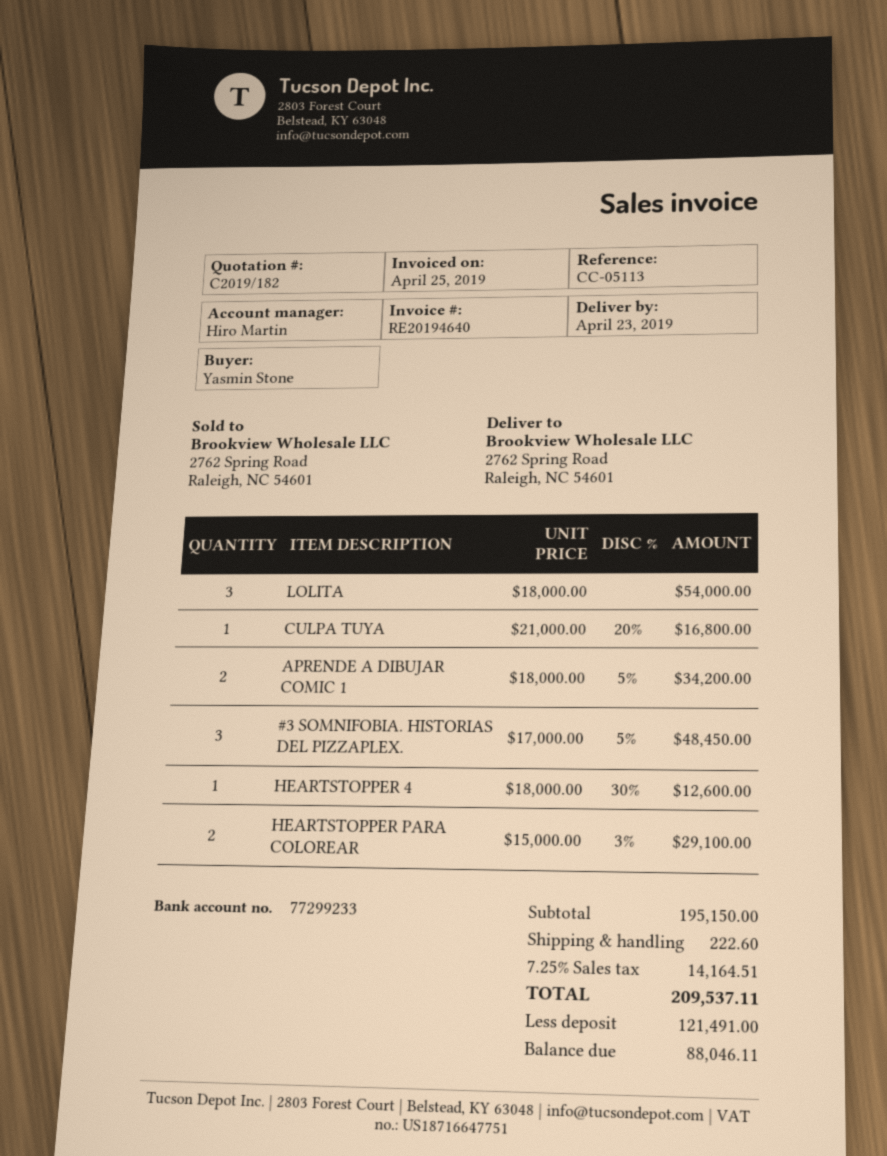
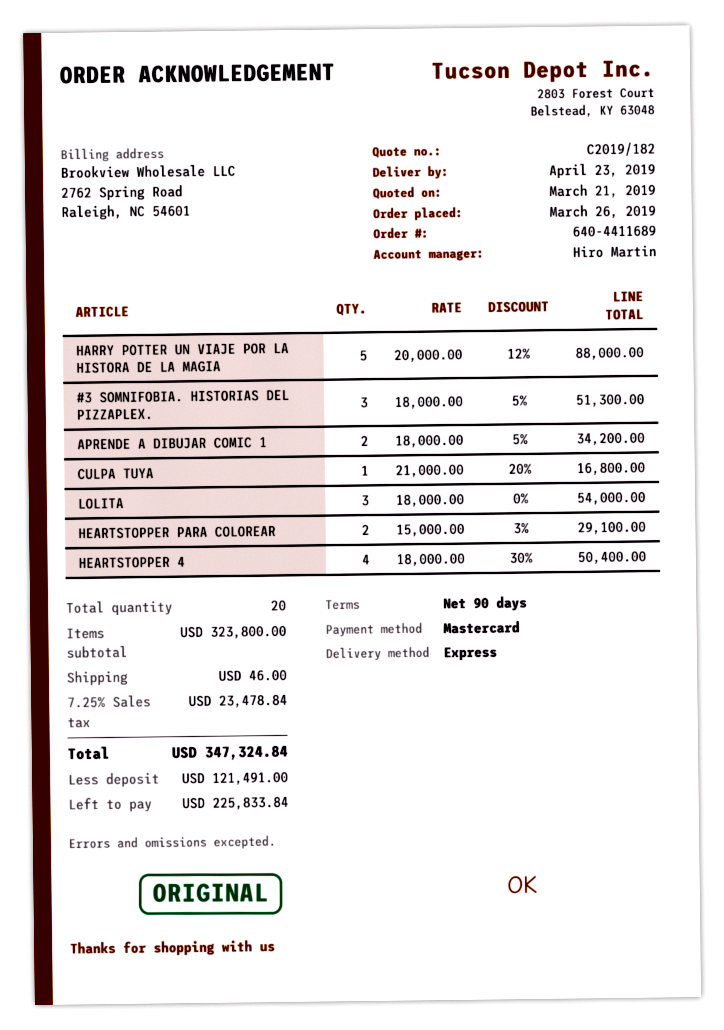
#3 SOMNIFOBIA. HISTORIAS DEL PIZZAPLEX.: 3 x 17000.00 - 5% = 48450.00 -> 3 x 18000.00 - 5% = 51300.00
HEARTSTOPPER 4: 1 x 18000.00 - 30% = 12600.00 -> 4 x 18000.00 - 30% = 50400.00
HARRY POTTER UN VIAJE POR LA HISTORA DE LA MAGIA: none -> 5 x 20000.00 - 12% = 88000.00
subtotal: 195150.00 -> 323800.00
shipping: 222.60 -> 46.00
tax: 7.25% = 14164.51 -> 7.25% = 23478.84
total: 209537.11 -> 347324.84
balance: 88046.11 -> 225833.84

